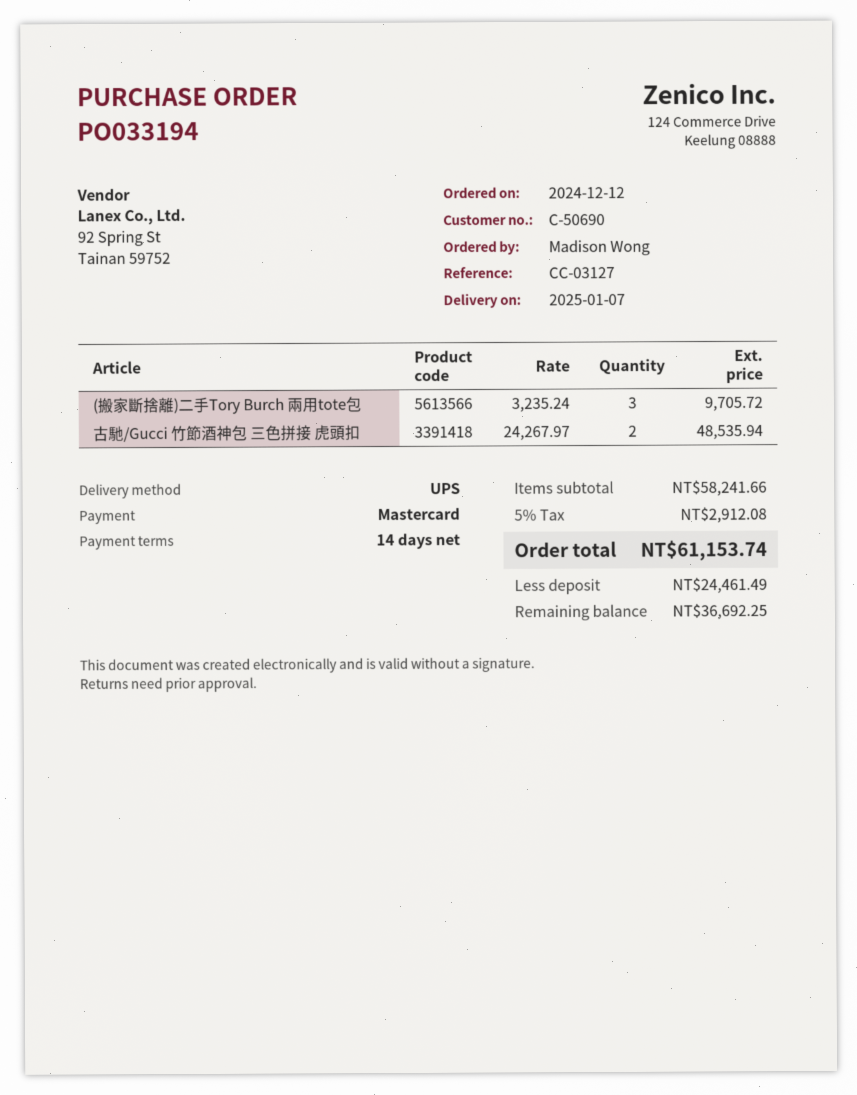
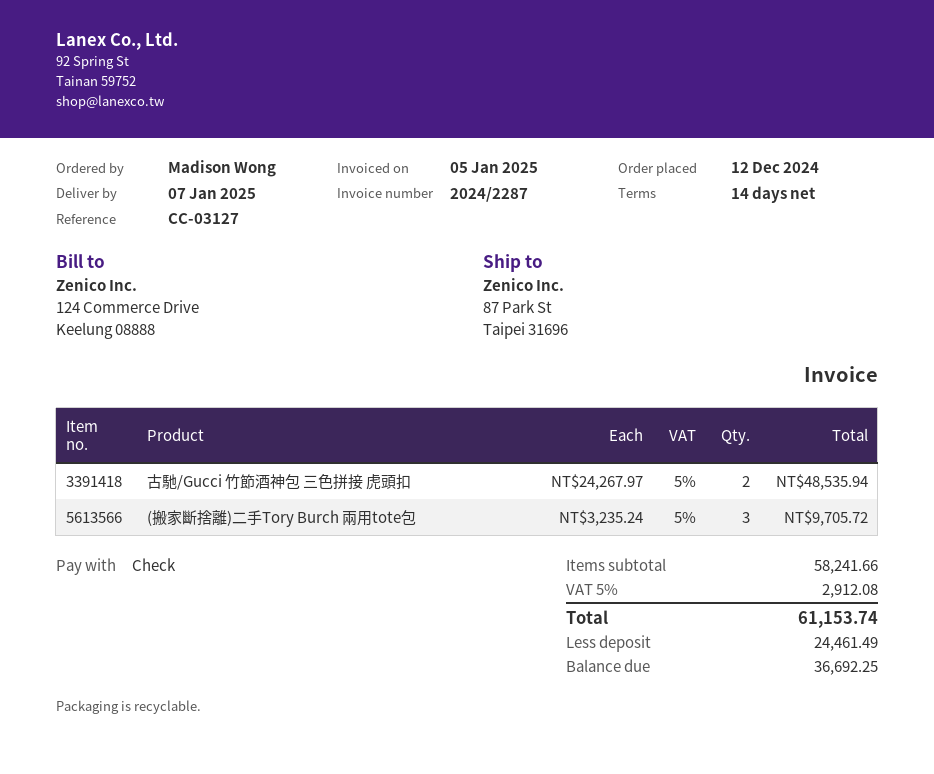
payment method: Mastercard -> cheque

